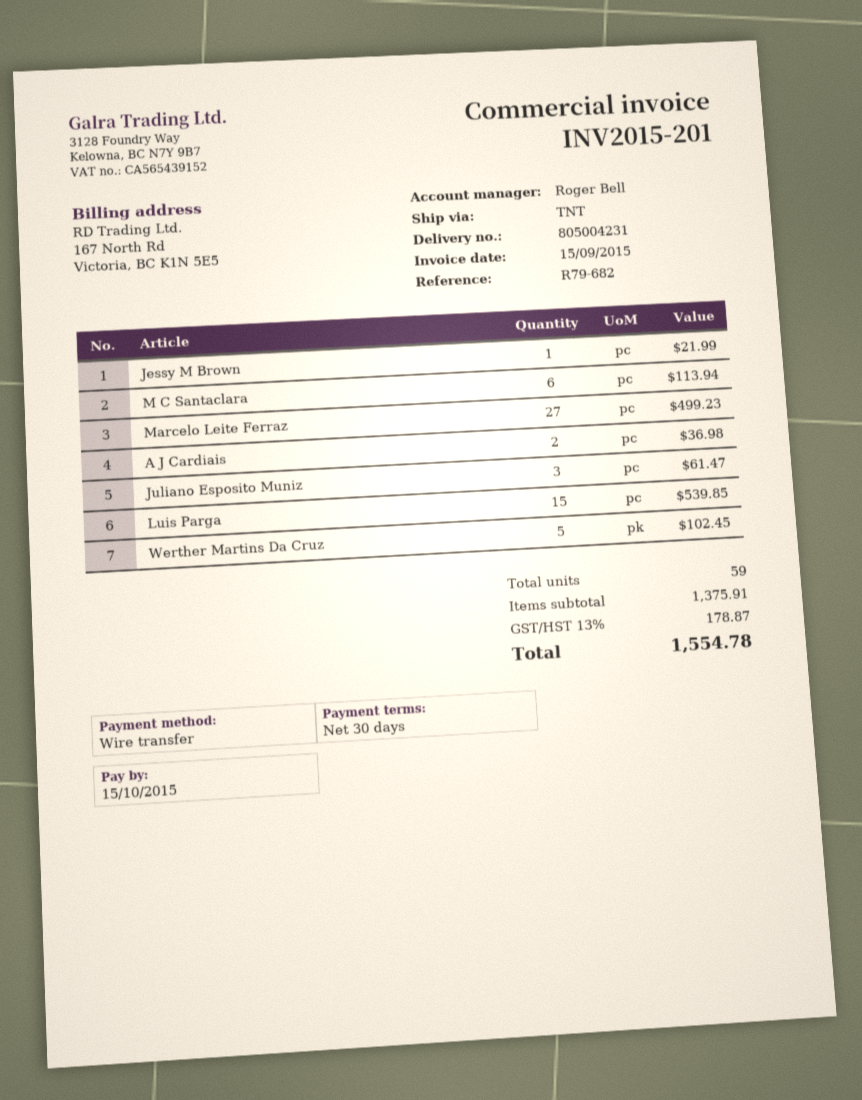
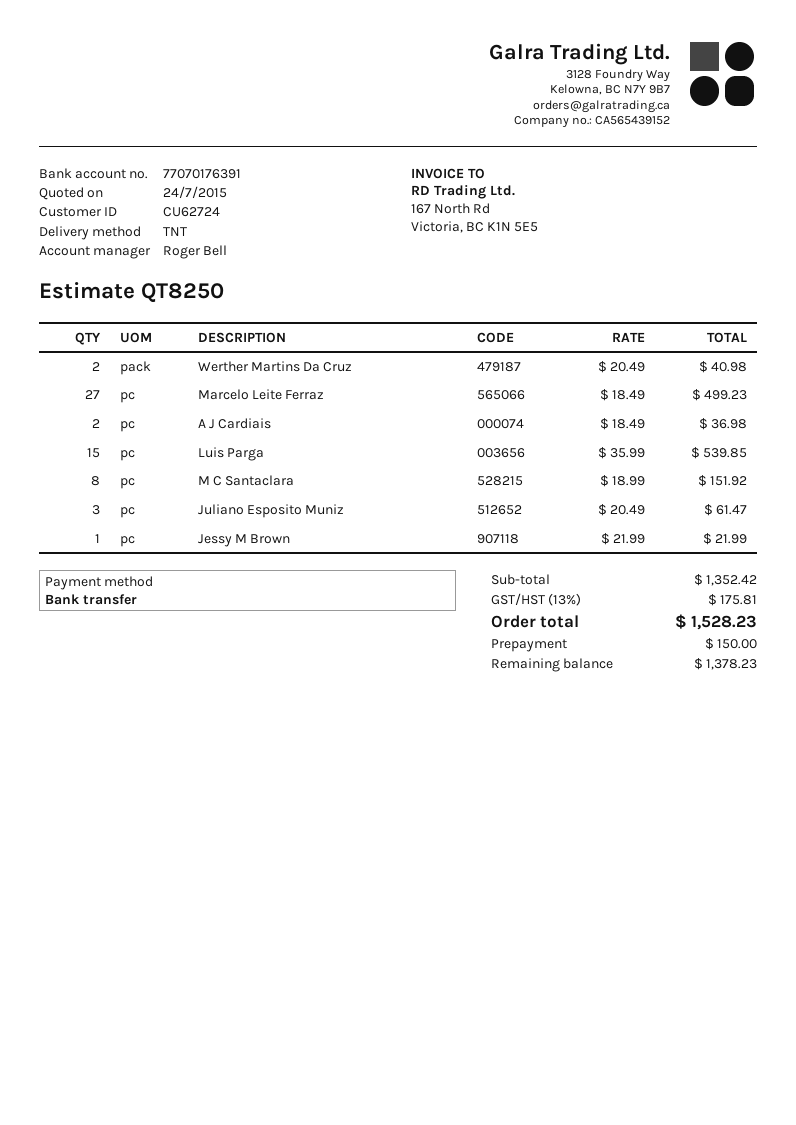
M C Santaclara: 6 for 113.94 -> 8 for 151.92
Werther Martins Da Cruz: 5 for 102.45 -> 2 for 40.98
subtotal: 1375.91 -> 1352.42
tax: 13% = 178.87 -> 13% = 175.81
total: 1554.78 -> 1528.23

